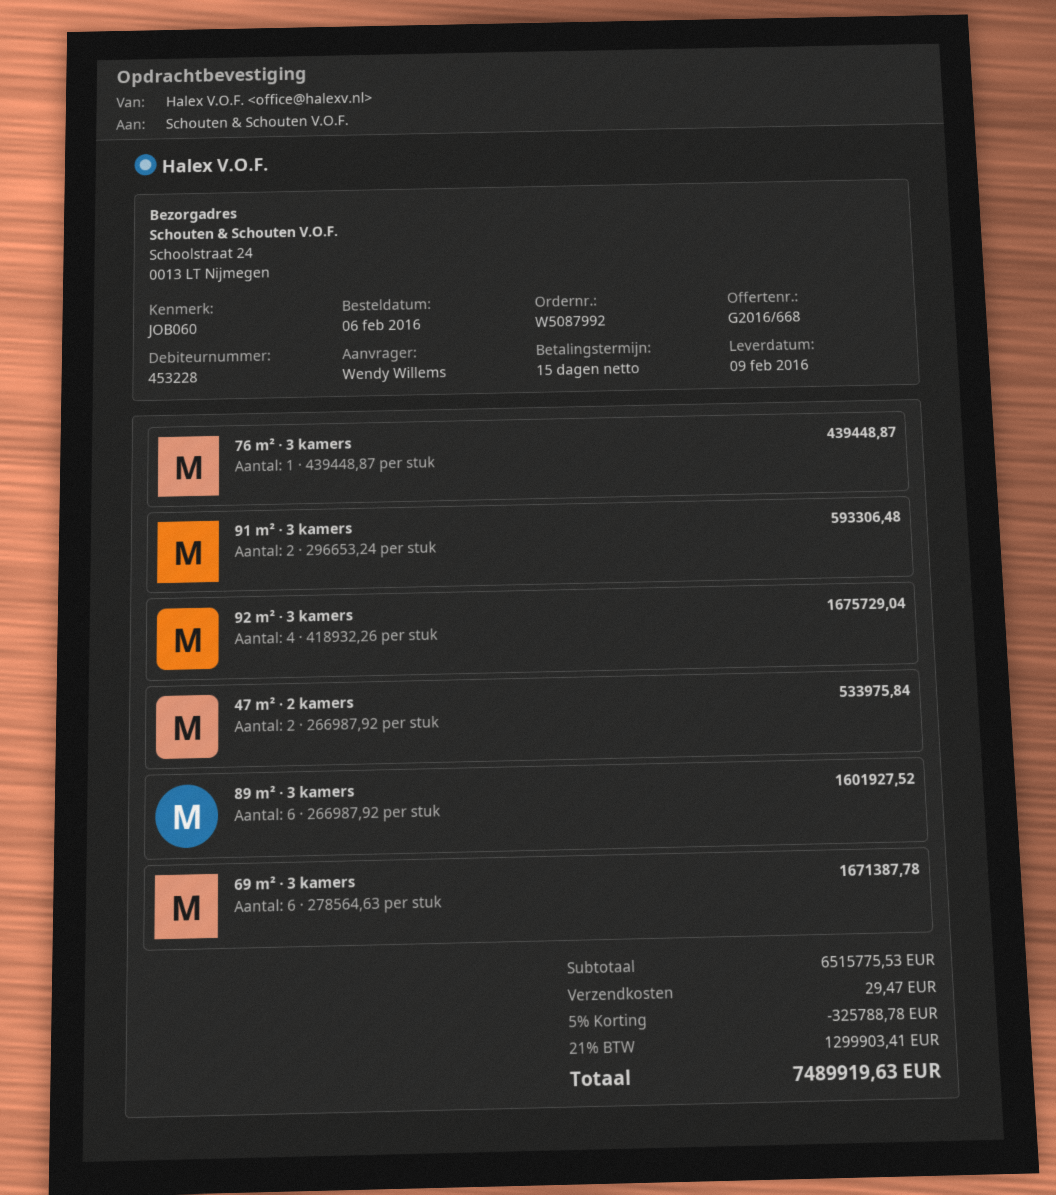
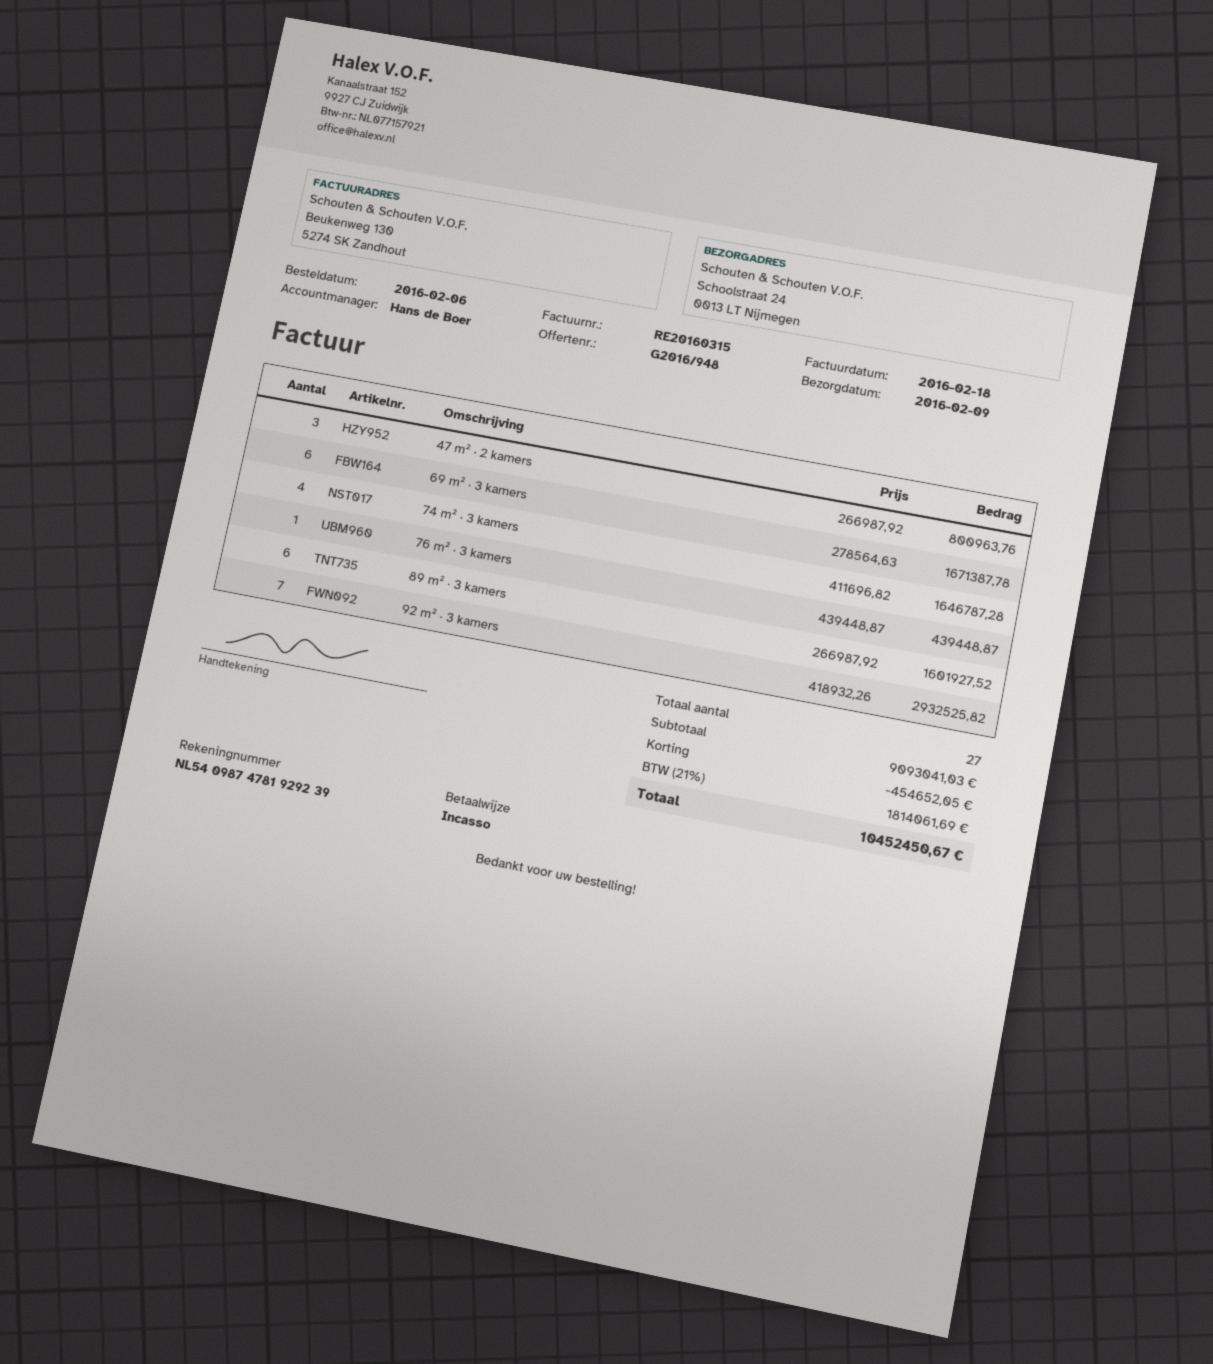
quote number: G2016/668 -> G2016/948
91 m² · 3 kamers: 2 x 296653.24 = 593306.48 -> none
92 m² · 3 kamers: 4 x 418932.26 = 1675729.04 -> 7 x 418932.26 = 2932525.82
47 m² · 2 kamers: 2 x 266987.92 = 533975.84 -> 3 x 266987.92 = 800963.76
74 m² · 3 kamers: none -> 4 x 411696.82 = 1646787.28
subtotal: 6515775.53 -> 9093041.03
discount: 325788.78 -> 454652.05
shipping: 29.47 -> none
tax: 21% = 1299903.41 -> 21% = 1814061.69
total: 7489919.63 -> 10452450.67

